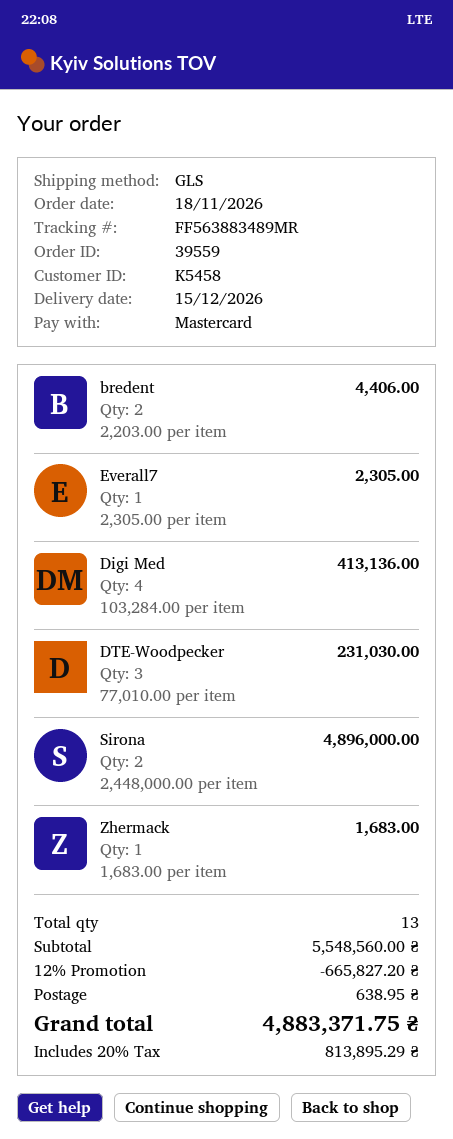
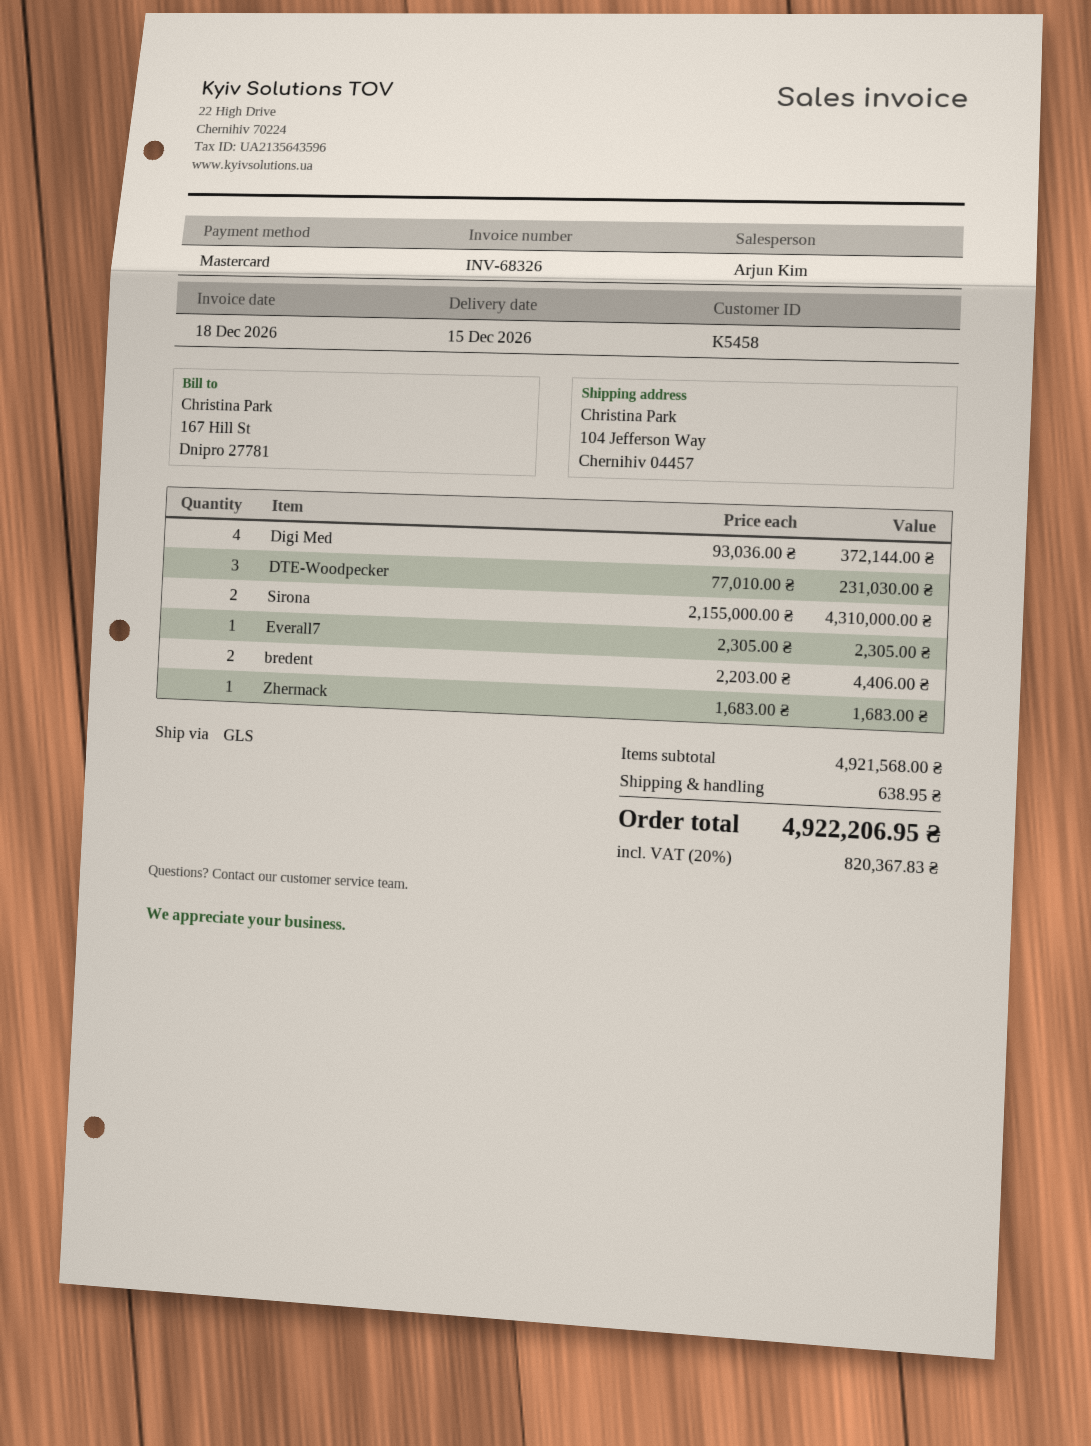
Digi Med: 4 x 103284.00 = 413136.00 -> 4 x 93036.00 = 372144.00
Sirona: 2 x 2448000.00 = 4896000.00 -> 2 x 2155000.00 = 4310000.00
subtotal: 5548560.00 -> 4921568.00
discount: 12% = 665827.20 -> none
tax: 20% = 813895.29 -> 20% = 820367.83
total: 4883371.75 -> 4922206.95

